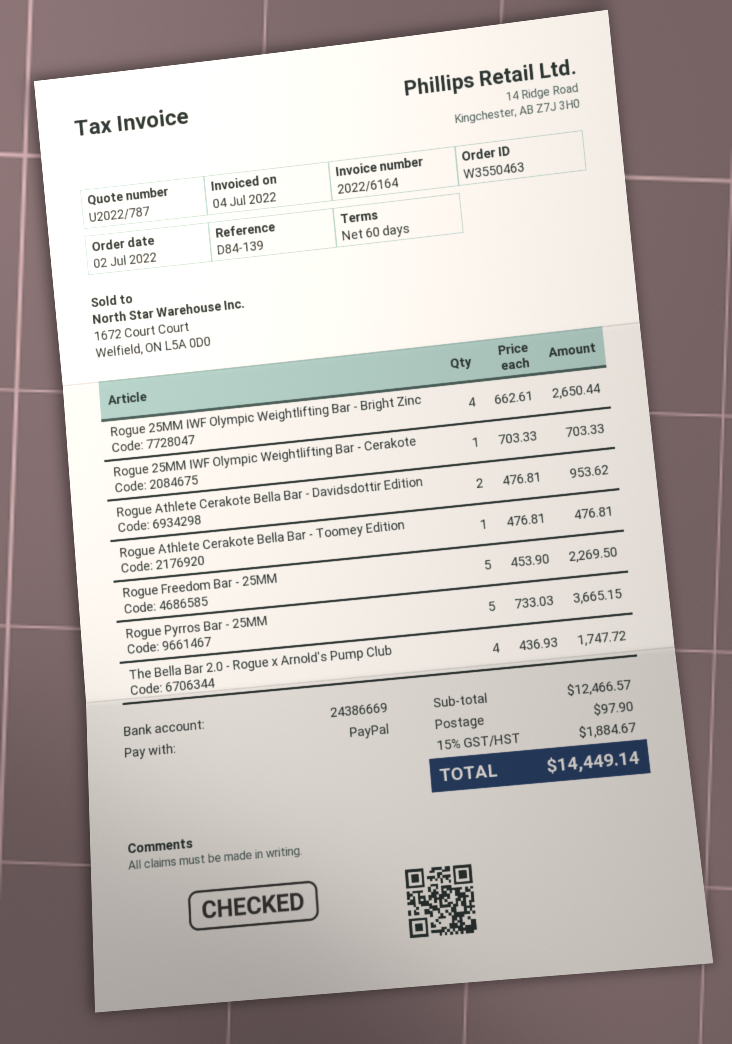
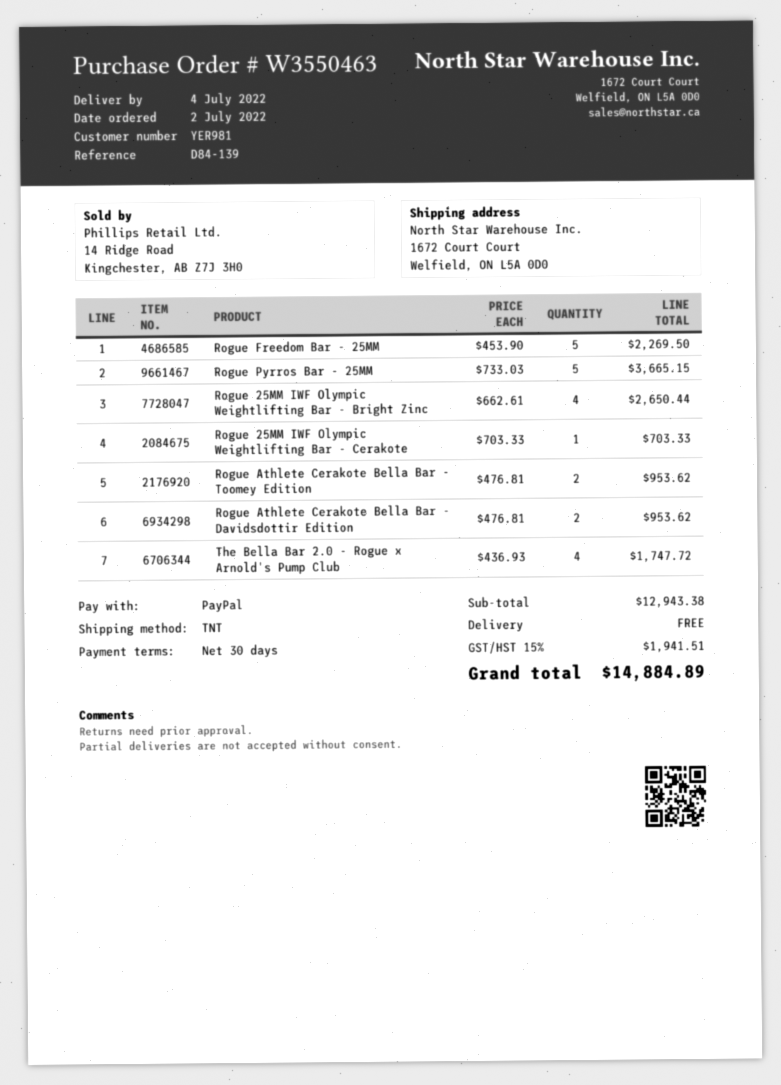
payment terms: 60 days -> 30 days
Rogue Athlete Cerakote Bella Bar - Toomey Edition: 1 x 476.81 = 476.81 -> 2 x 476.81 = 953.62
subtotal: 12466.57 -> 12943.38
shipping: 97.90 -> 0.00
tax: 15% = 1884.67 -> 15% = 1941.51
total: 14449.14 -> 14884.89

